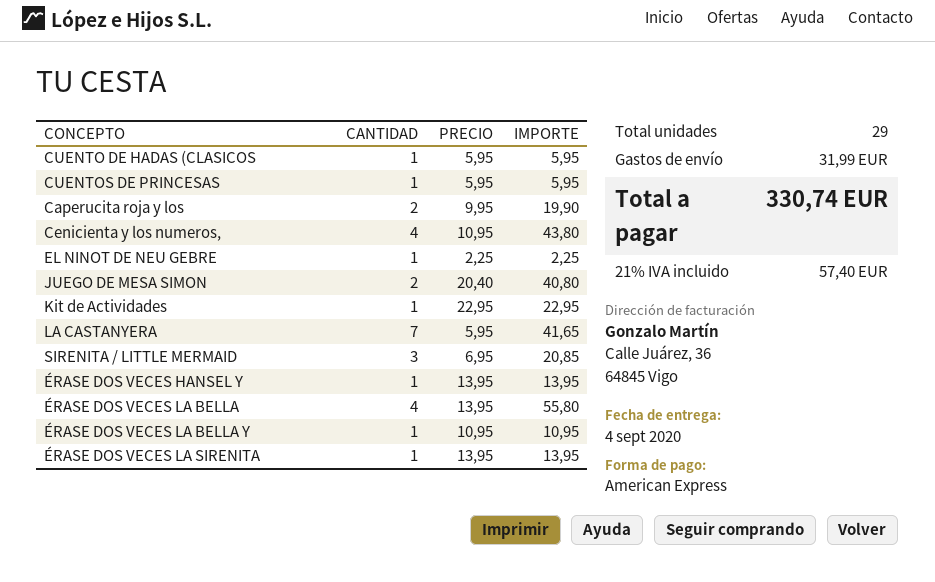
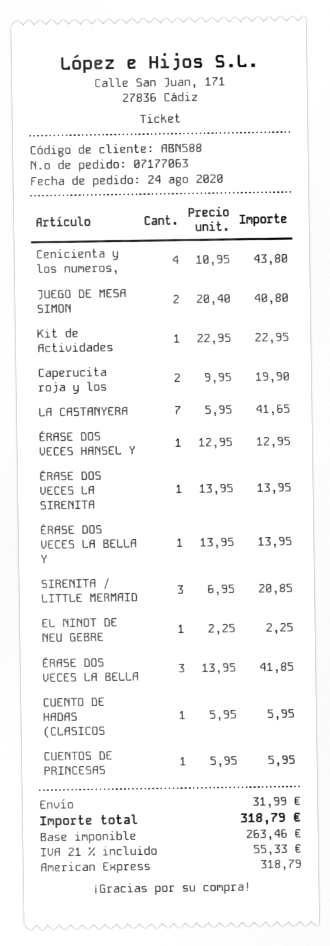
ÉRASE DOS VECES HANSEL Y: 1 x 13.95 = 13.95 -> 1 x 12.95 = 12.95
ÉRASE DOS VECES LA BELLA: 4 x 13.95 = 55.80 -> 3 x 13.95 = 41.85
ÉRASE DOS VECES LA BELLA Y: 1 x 10.95 = 10.95 -> 1 x 13.95 = 13.95
tax: 21% = 57.40 -> 21% = 55.33
total: 330.74 -> 318.79

